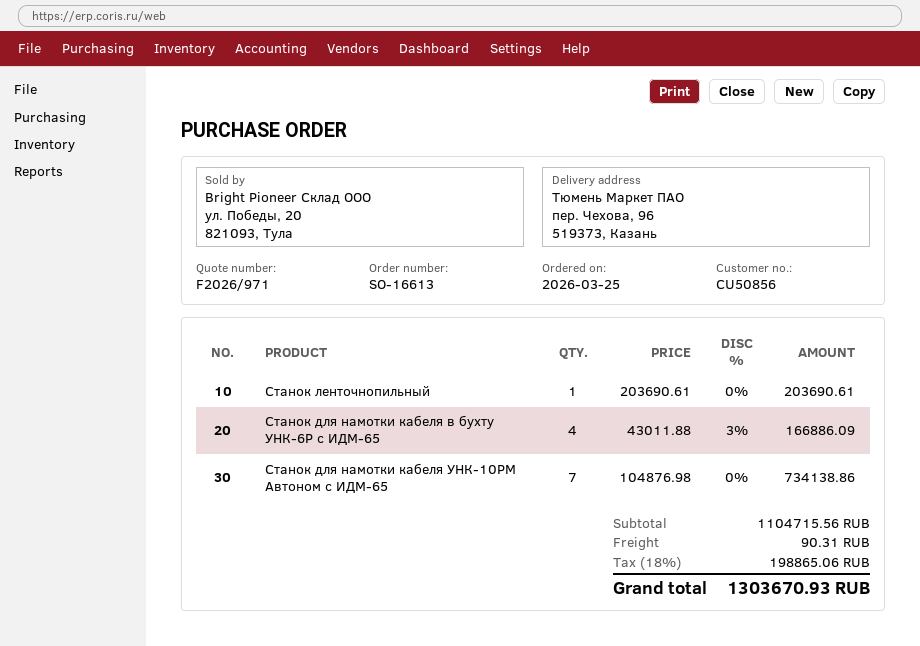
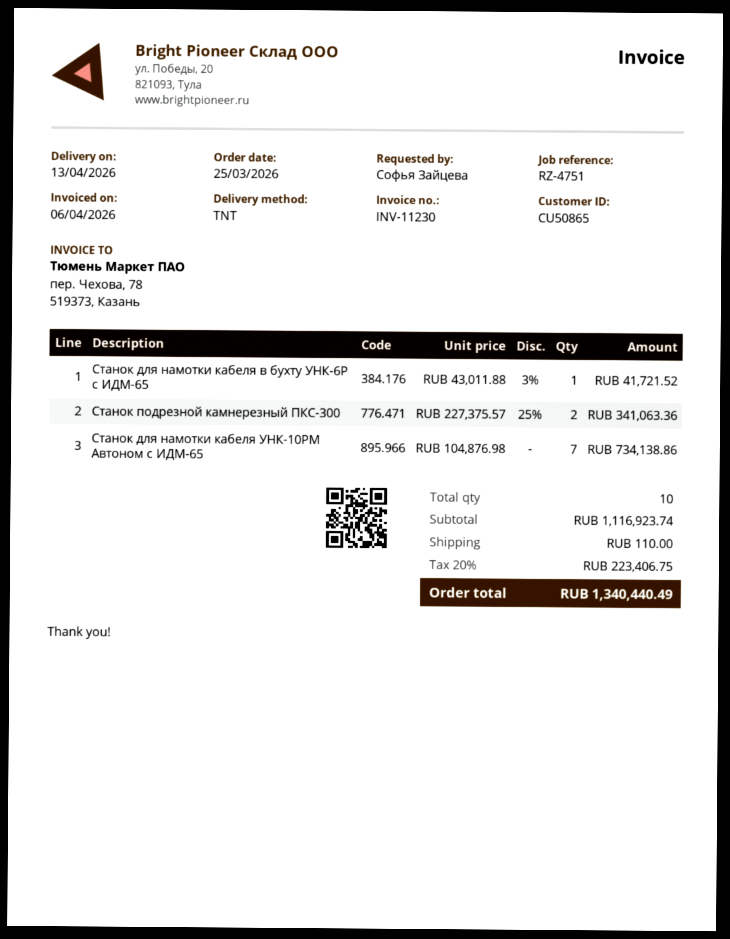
customer number: CU50856 -> CU50865
Станок ленточнопильный: 1 x 203690.61 = 203690.61 -> none
Станок для намотки кабеля в бухту УНК-6Р с ИДМ-65: 4 x 43011.88 - 3% = 166886.09 -> 1 x 43011.88 - 3% = 41721.52
Станок подрезной камнерезный ПКС-300: none -> 2 x 227375.57 - 25% = 341063.36
subtotal: 1104715.56 -> 1116923.74
shipping: 90.31 -> 110.00
tax: 18% = 198865.06 -> 20% = 223406.75
total: 1303670.93 -> 1340440.49

